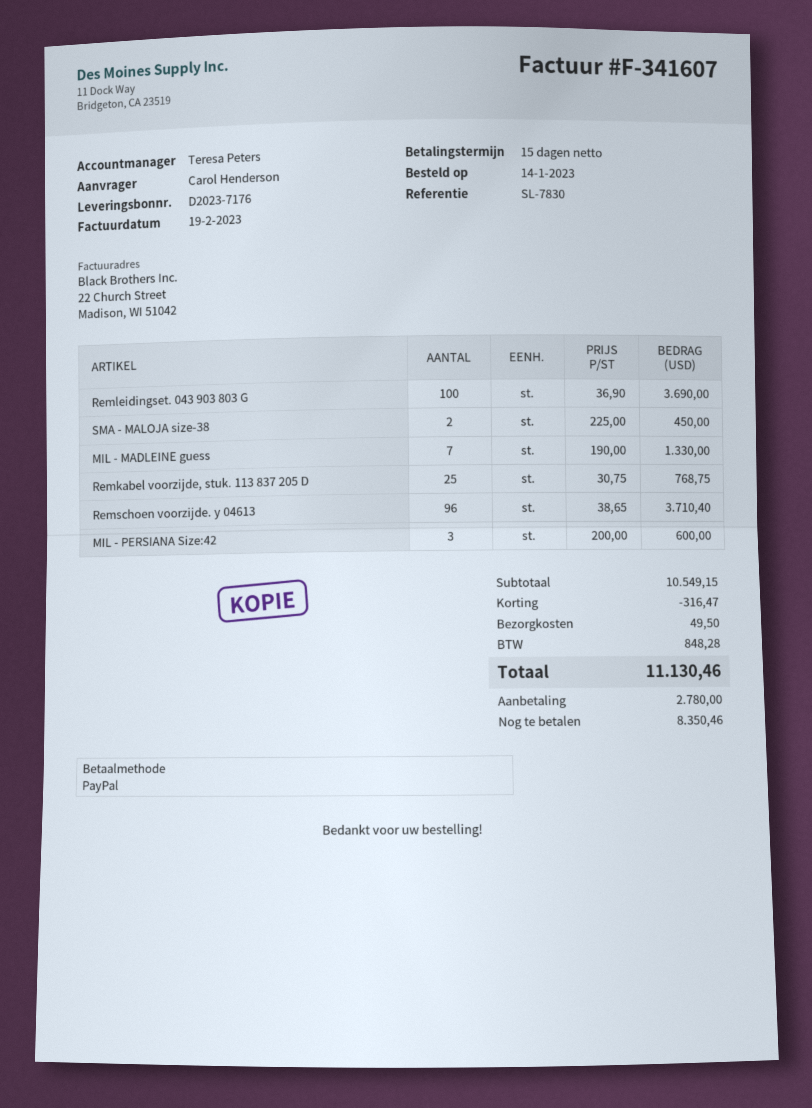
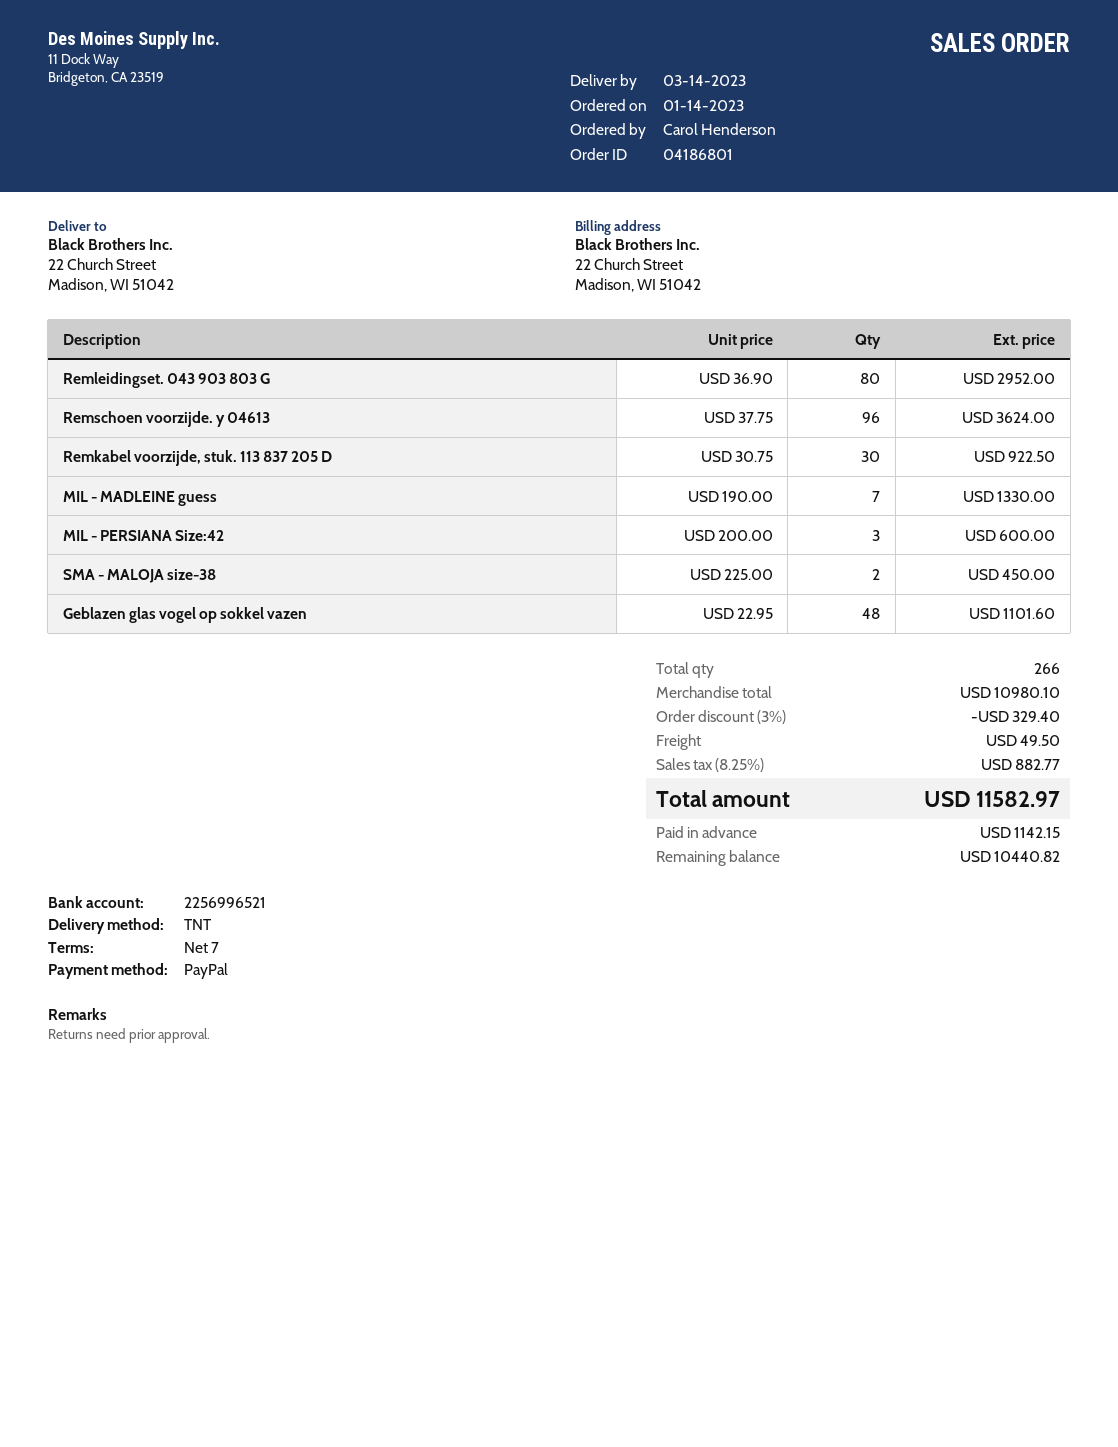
payment terms: 15 days -> 7 days
Remleidingset. 043 903 803 G: 100 x 36.90 = 3690.00 -> 80 x 36.90 = 2952.00
Remkabel voorzijde, stuk. 113 837 205 D: 25 x 30.75 = 768.75 -> 30 x 30.75 = 922.50
Remschoen voorzijde. y 04613: 96 x 38.65 = 3710.40 -> 96 x 37.75 = 3624.00
Geblazen glas vogel op sokkel vazen: none -> 48 x 22.95 = 1101.60
subtotal: 10549.15 -> 10980.10
discount: 316.47 -> 329.40
tax: 848.28 -> 882.77
total: 11130.46 -> 11582.97
deposit: 2780.00 -> 1142.15
balance: 8350.46 -> 10440.82

